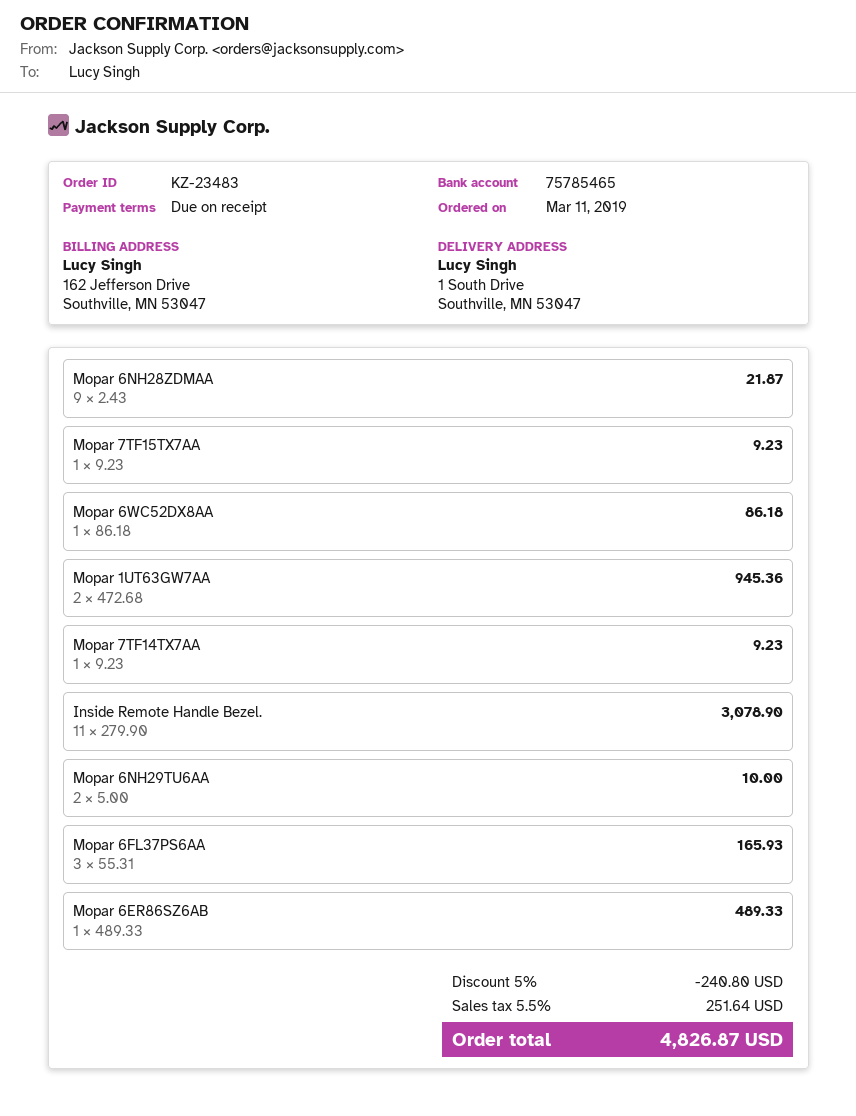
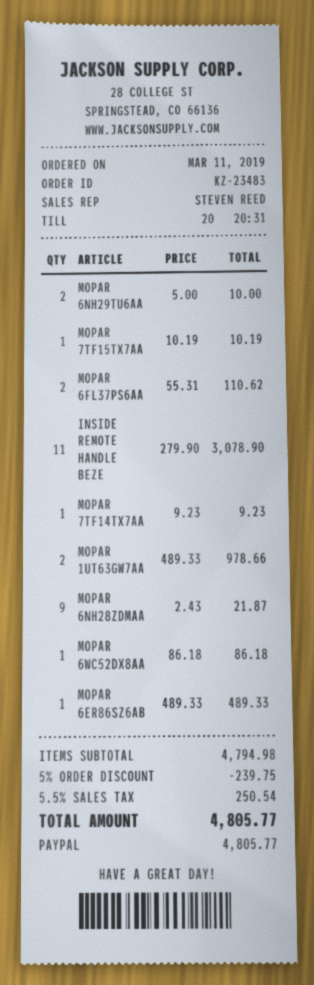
Mopar 7TF15TX7AA: 1 x 9.23 = 9.23 -> 1 x 10.19 = 10.19
Mopar 1UT63GW7AA: 2 x 472.68 = 945.36 -> 2 x 489.33 = 978.66
Mopar 6FL37PS6AA: 3 x 55.31 = 165.93 -> 2 x 55.31 = 110.62
discount: 5% = 240.80 -> 5% = 239.75
tax: 5.5% = 251.64 -> 5.5% = 250.54
total: 4826.87 -> 4805.77

